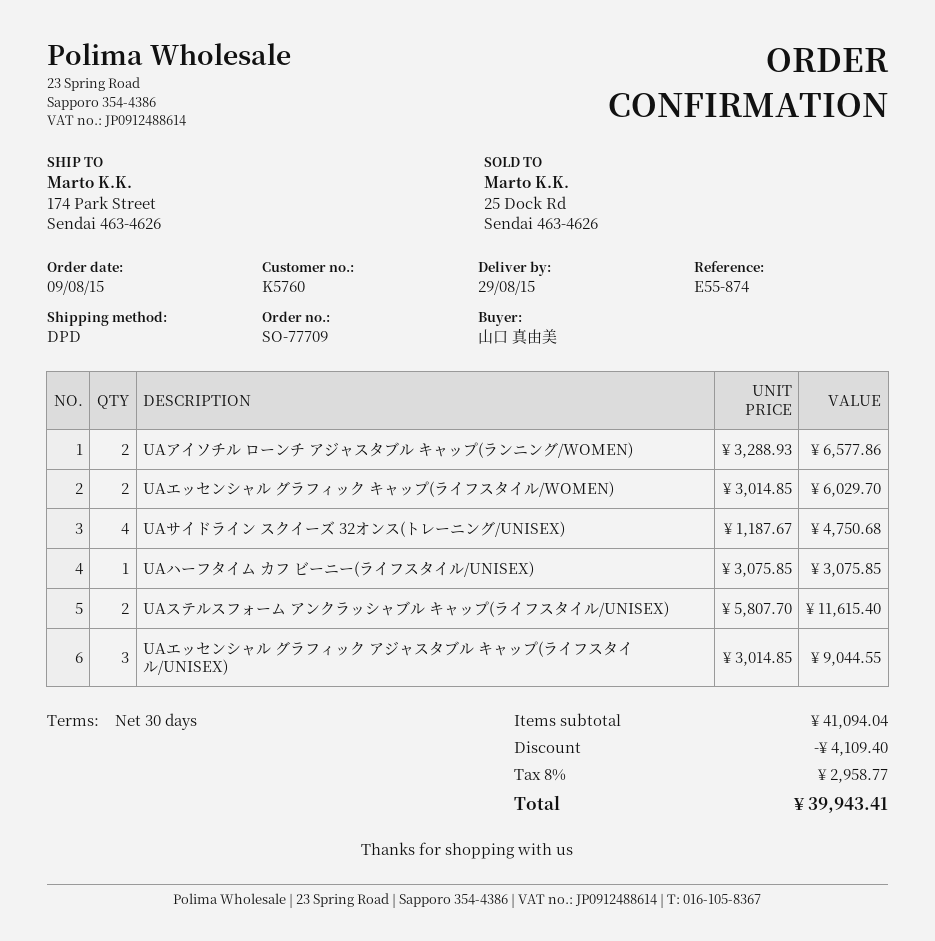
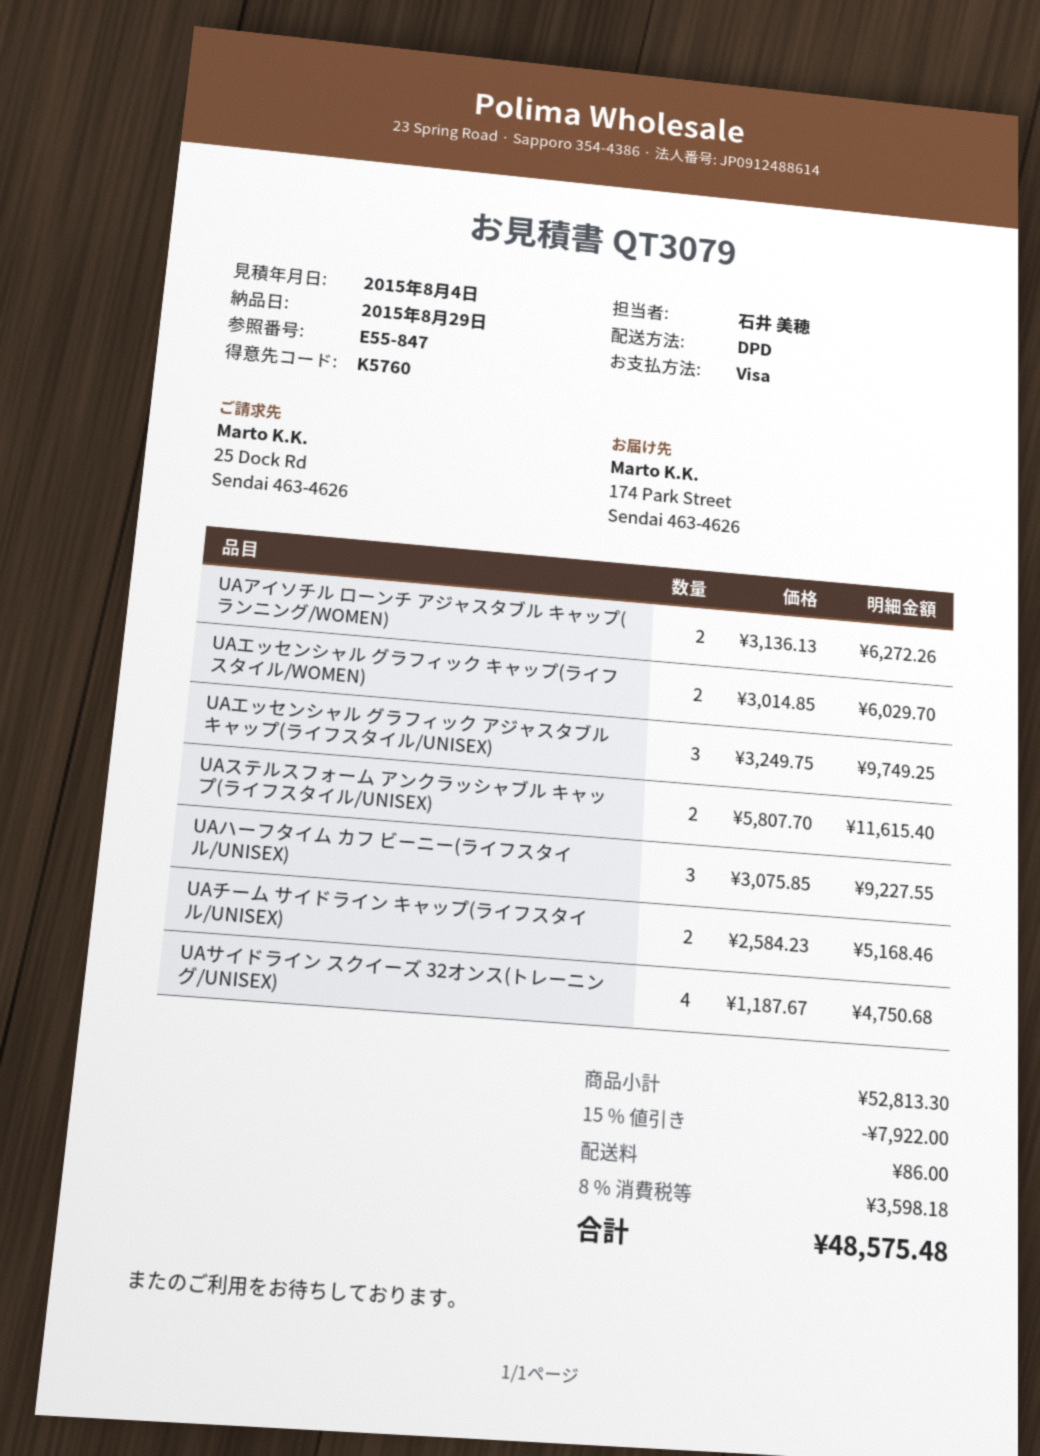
reference: E55-874 -> E55-847
UAアイソチル ローンチ アジャスタブル キャップ(ランニング/WOMEN): 2 x 3288.93 = 6577.86 -> 2 x 3136.13 = 6272.26
UAハーフタイム カフ ビーニー(ライフスタイル/UNISEX): 1 x 3075.85 = 3075.85 -> 3 x 3075.85 = 9227.55
UAエッセンシャル グラフィック アジャスタブル キャップ(ライフスタイル/UNISEX): 3 x 3014.85 = 9044.55 -> 3 x 3249.75 = 9749.25
UAチーム サイドライン キャップ(ライフスタイル/UNISEX): none -> 2 x 2584.23 = 5168.46
subtotal: 41094.04 -> 52813.30
discount: 4109.40 -> 7922.00
shipping: none -> 86.00
tax: 8% = 2958.77 -> 8% = 3598.18
total: 39943.41 -> 48575.48

